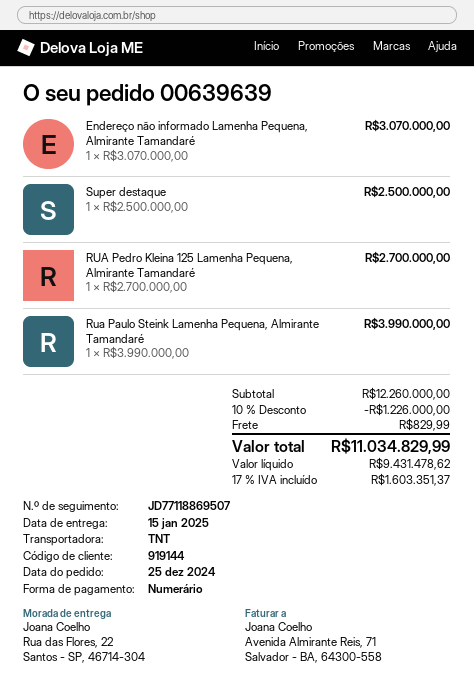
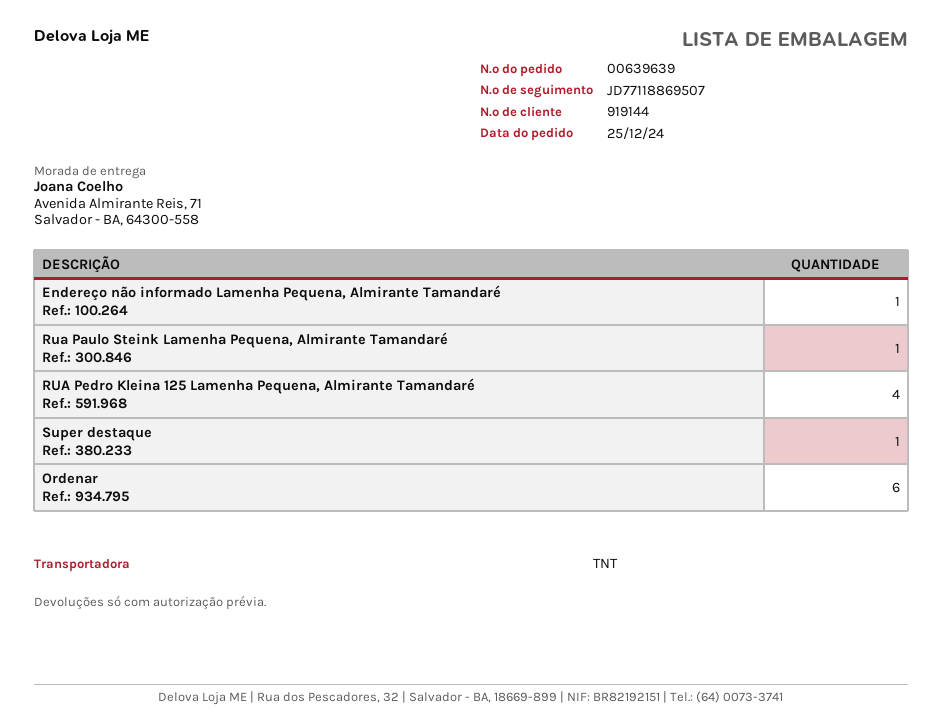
ship to: Rua das Flores, 22, Santos - SP, 46714-304 -> Avenida Almirante Reis, 71, Salvador - BA, 64300-558
RUA Pedro Kleina 125 Lamenha Pequena, Almirante Tamandaré: 1 -> 4
Ordenar: none -> 6

